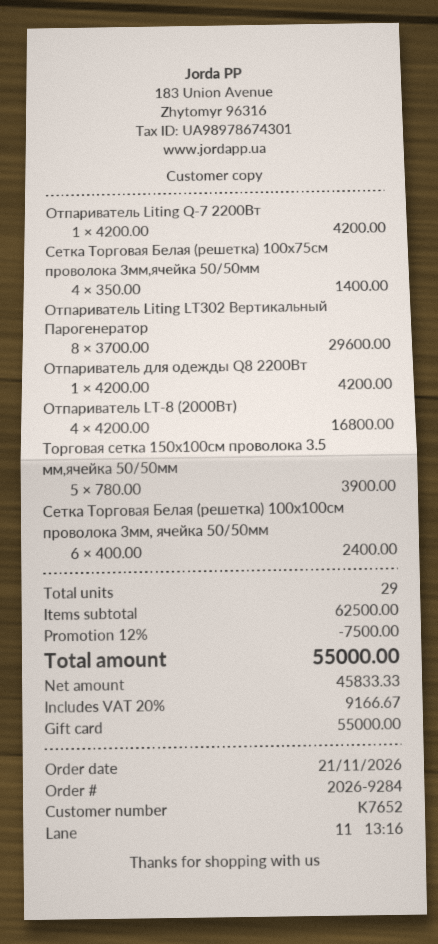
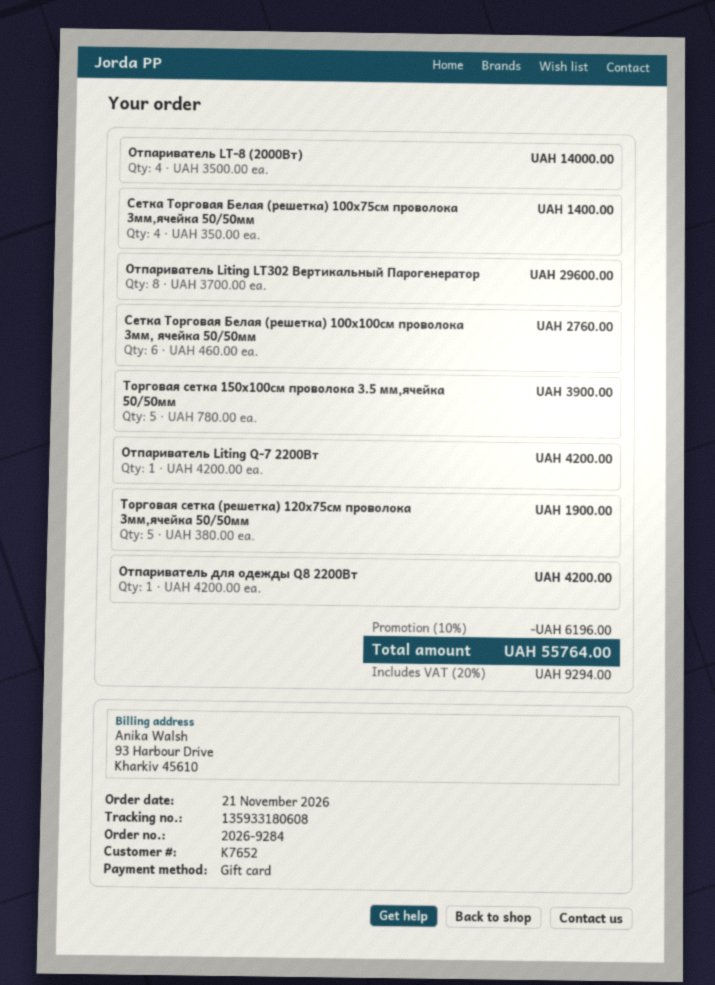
Отпариватель LT-8 (2000Вт): 4 x 4200.00 = 16800.00 -> 4 x 3500.00 = 14000.00
Сетка Торговая Белая (решетка) 100х100см проволока 3мм, ячейка 50/50мм: 6 x 400.00 = 2400.00 -> 6 x 460.00 = 2760.00
Торговая сетка (решетка) 120х75см проволока 3мм,ячейка 50/50мм: none -> 5 x 380.00 = 1900.00
discount: 12% = 7500.00 -> 10% = 6196.00
tax: 20% = 9166.67 -> 20% = 9294.00
total: 55000.00 -> 55764.00

